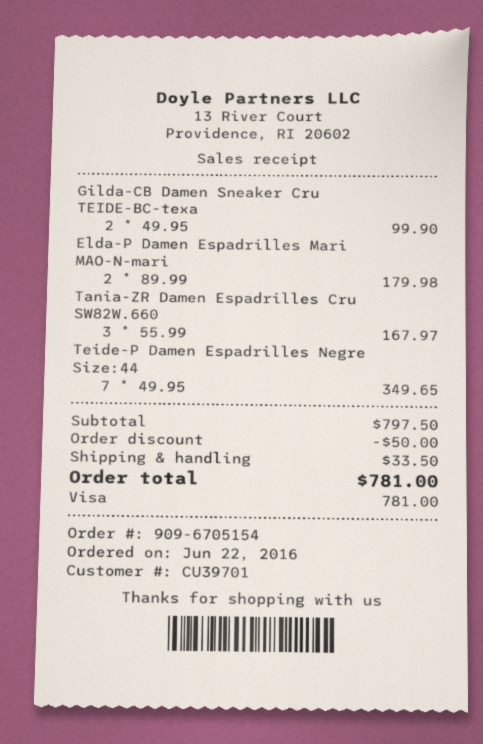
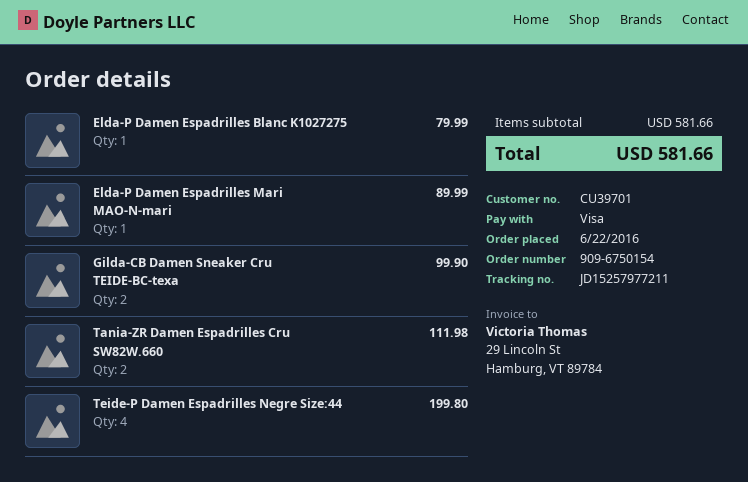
order number: 909-6705154 -> 909-6750154
Elda-P Damen Espadrilles Mari MAO-N-mari: 2 for 179.98 -> 1 for 89.99
Tania-ZR Damen Espadrilles Cru SW82W.660: 3 for 167.97 -> 2 for 111.98
Teide-P Damen Espadrilles Negre Size:44: 7 for 349.65 -> 4 for 199.80
Elda-P Damen Espadrilles Blanc K1027275: none -> 1 for 79.99
subtotal: 797.50 -> 581.66
discount: 50.00 -> none
shipping: 33.50 -> none
total: 781.00 -> 581.66

